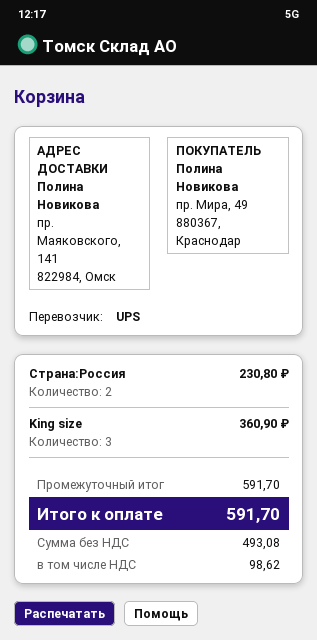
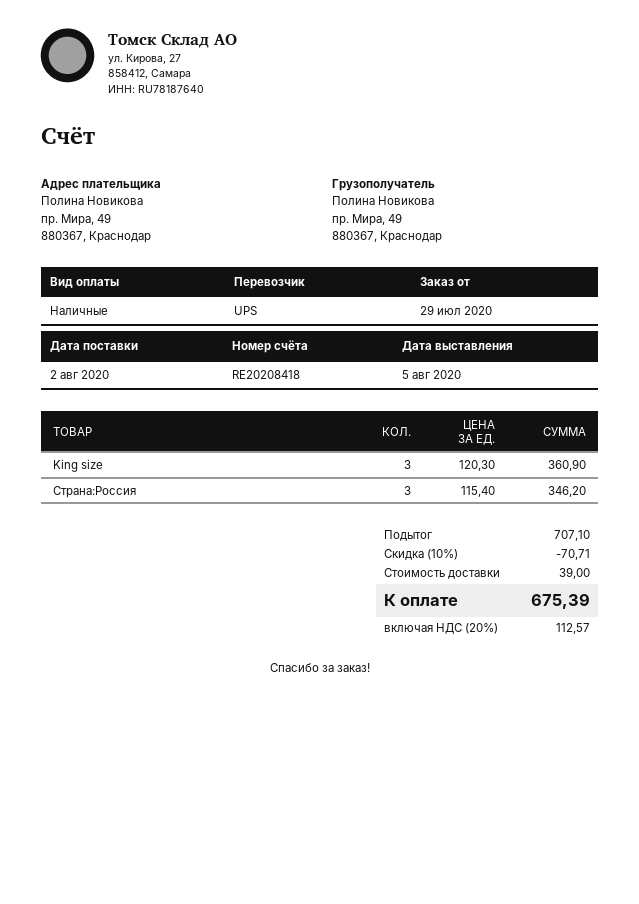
ship to: пр. Маяковского, 141, 822984, Омск -> пр. Мира, 49, 880367, Краснодар
Страна:Россия: 2 for 230.80 -> 3 for 346.20
subtotal: 591.70 -> 707.10
discount: none -> 10% = 70.71
shipping: none -> 39.00
tax: 98.62 -> 112.57
total: 591.70 -> 675.39

